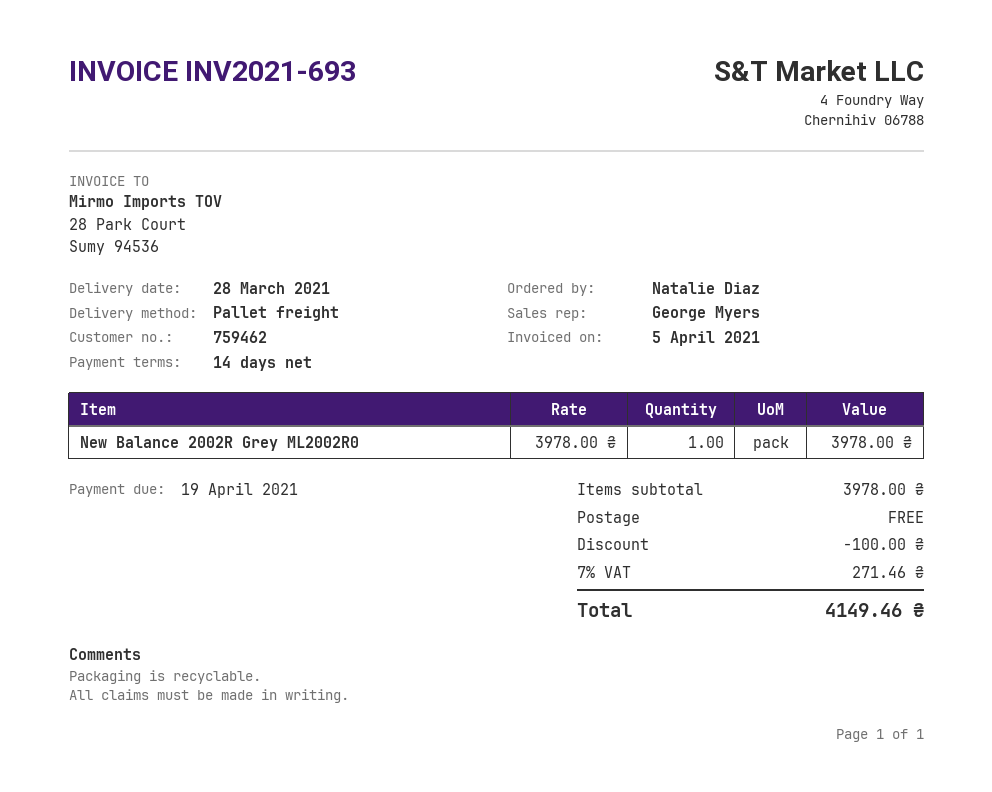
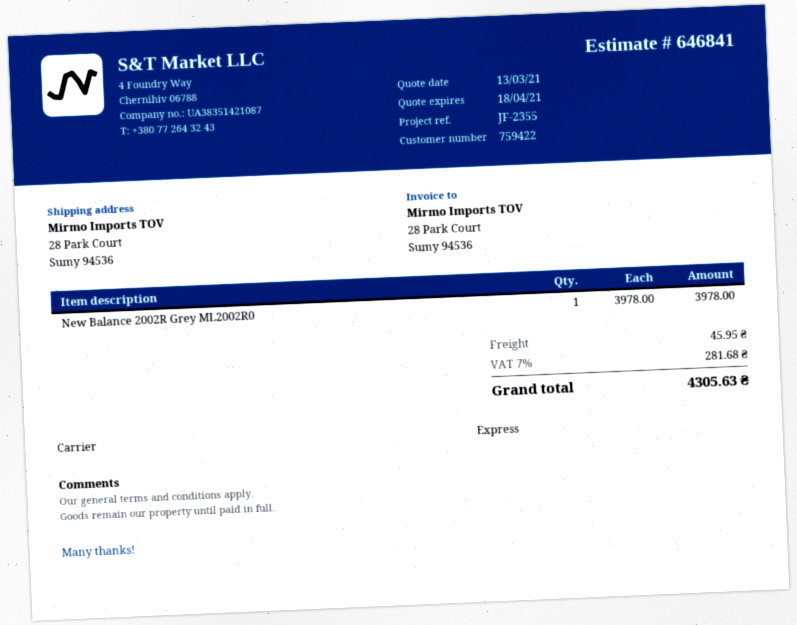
customer number: 759462 -> 759422
shipping method: pallet freight -> express
discount: 100.00 -> none
shipping: 0.00 -> 45.95
tax: 7% = 271.46 -> 7% = 281.68
total: 4149.46 -> 4305.63

